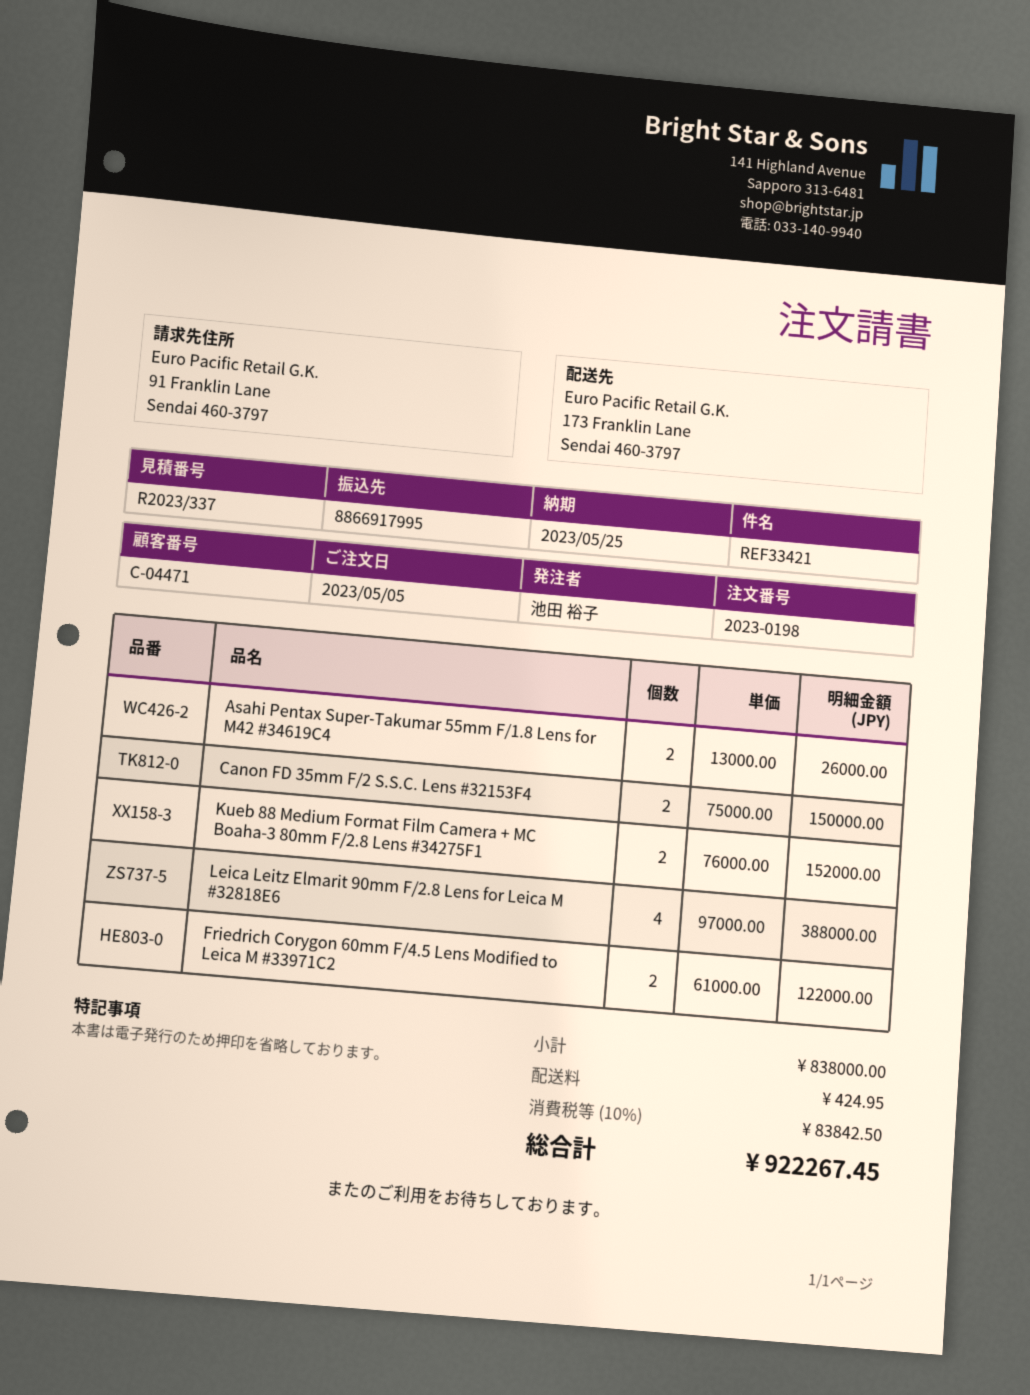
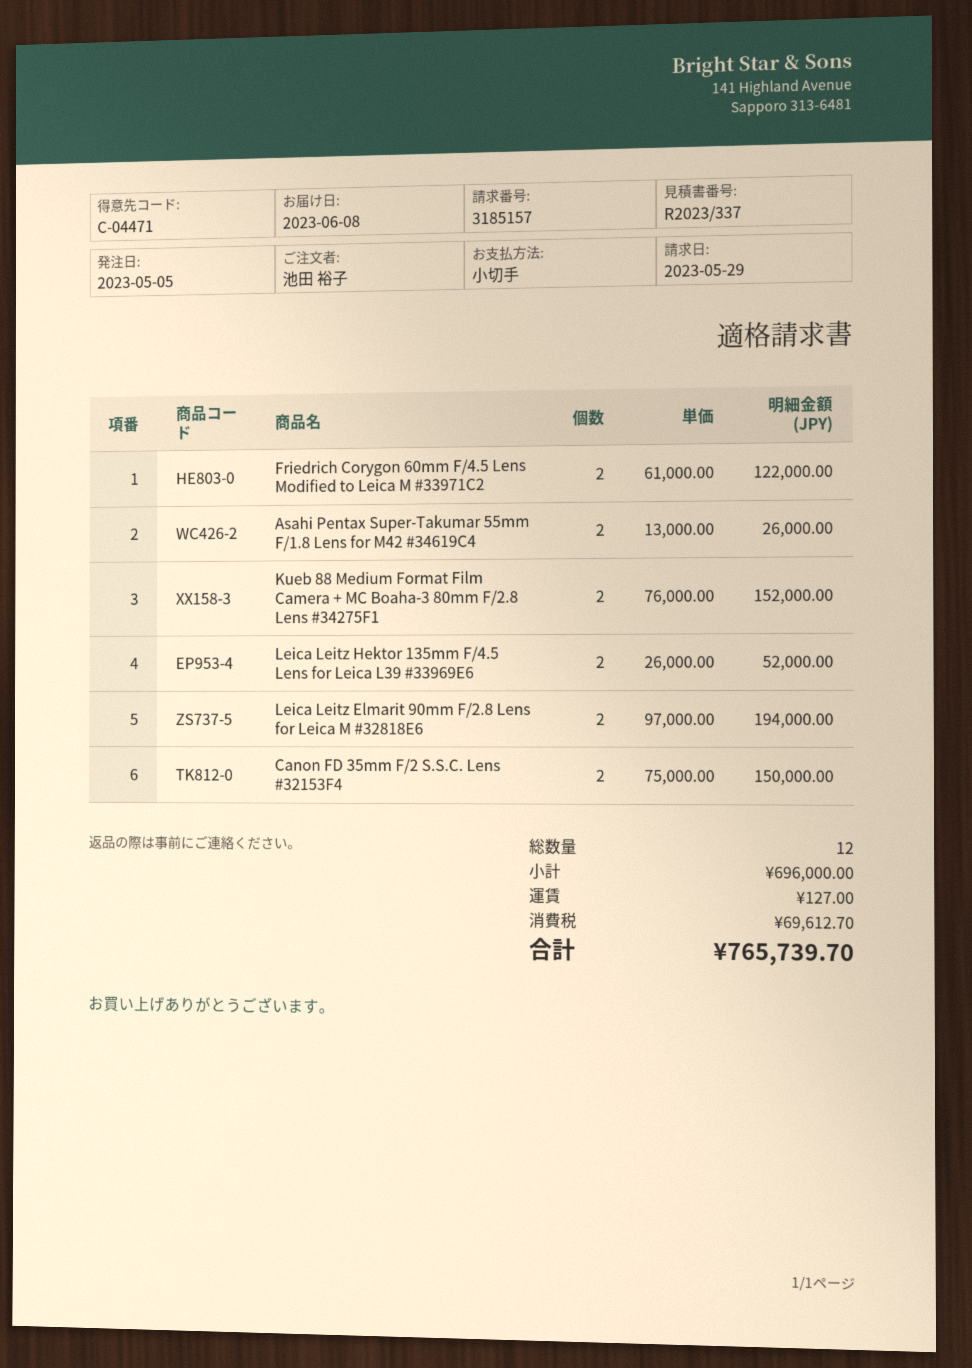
delivery date: 2023-05-25 -> 2023-06-08
Leica Leitz Elmarit 90mm F/2.8 Lens for Leica M #32818E6: 4 x 97000.00 = 388000.00 -> 2 x 97000.00 = 194000.00
Leica Leitz Hektor 135mm F/4.5 Lens for Leica L39 #33969E6: none -> 2 x 26000.00 = 52000.00
subtotal: 838000.00 -> 696000.00
shipping: 424.95 -> 127.00
tax: 83842.50 -> 69612.70
total: 922267.45 -> 765739.70

